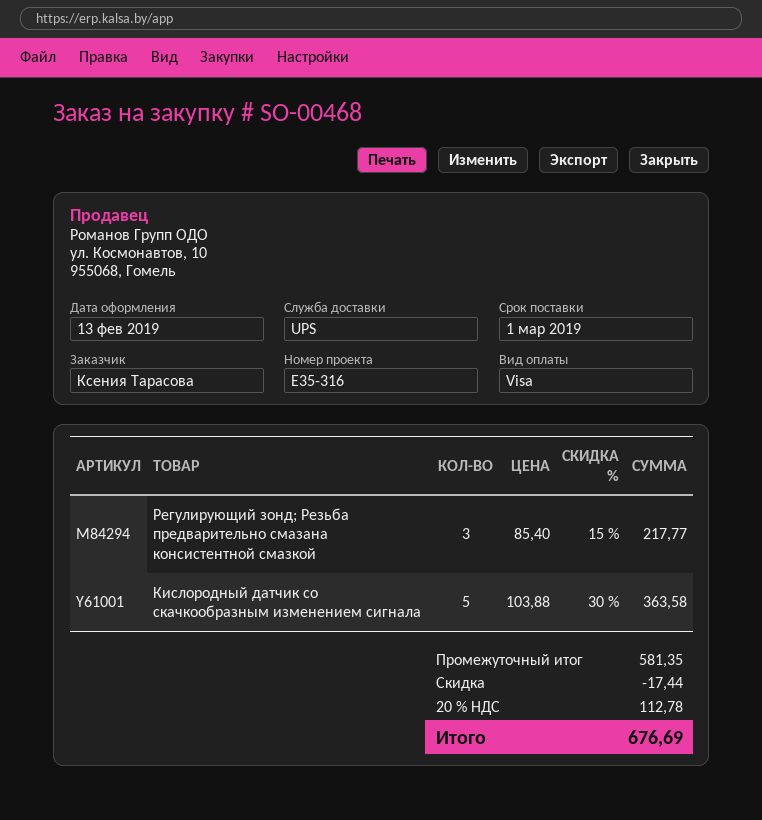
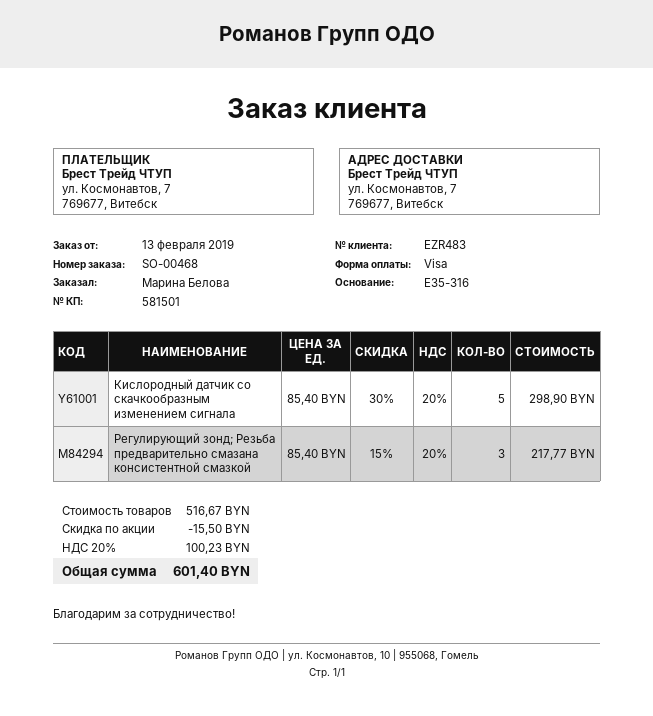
ordered by: Ксения Тарасова -> Марина Белова
Кислородный датчик со скачкообразным изменением сигнала: 5 x 103.88 - 30% = 363.58 -> 5 x 85.40 - 30% = 298.90
subtotal: 581.35 -> 516.67
discount: 17.44 -> 15.50
tax: 20% = 112.78 -> 20% = 100.23
total: 676.69 -> 601.40

